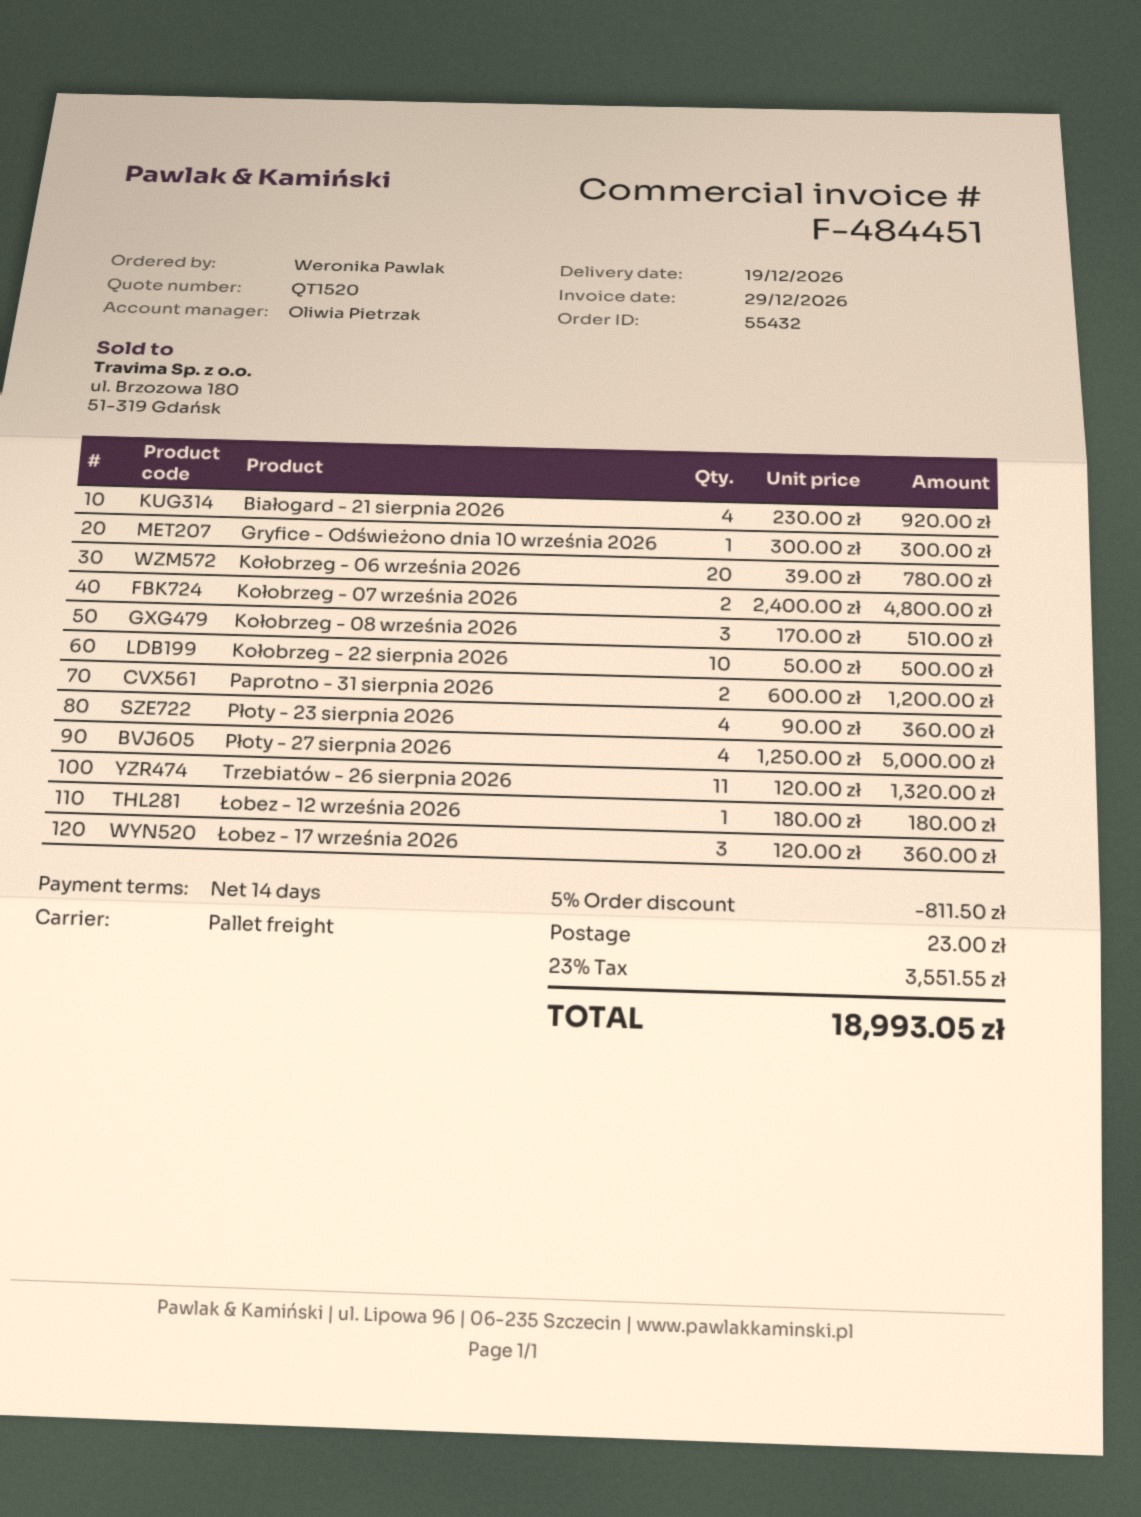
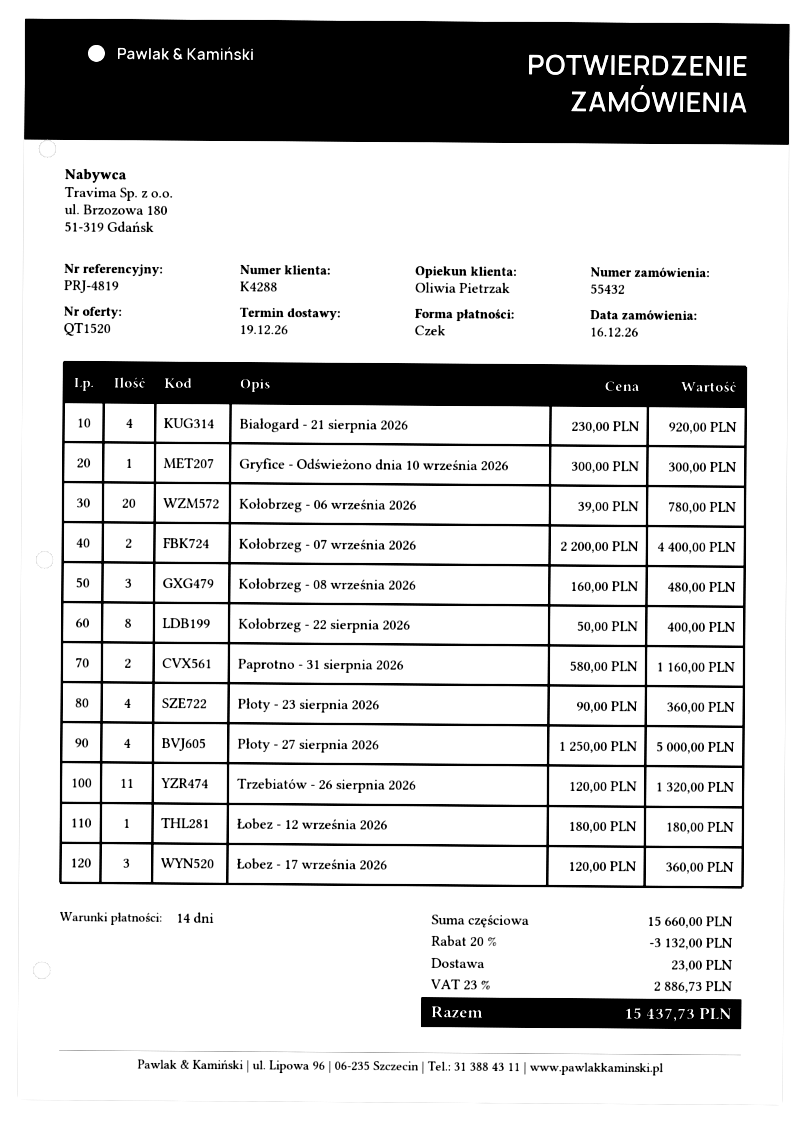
Kołobrzeg - 07 września 2026: 2 x 2400.00 = 4800.00 -> 2 x 2200.00 = 4400.00
Kołobrzeg - 08 września 2026: 3 x 170.00 = 510.00 -> 3 x 160.00 = 480.00
Kołobrzeg - 22 sierpnia 2026: 10 x 50.00 = 500.00 -> 8 x 50.00 = 400.00
Paprotno - 31 sierpnia 2026: 2 x 600.00 = 1200.00 -> 2 x 580.00 = 1160.00
discount: 5% = 811.50 -> 20% = 3132.00
tax: 23% = 3551.55 -> 23% = 2886.73
total: 18993.05 -> 15437.73

